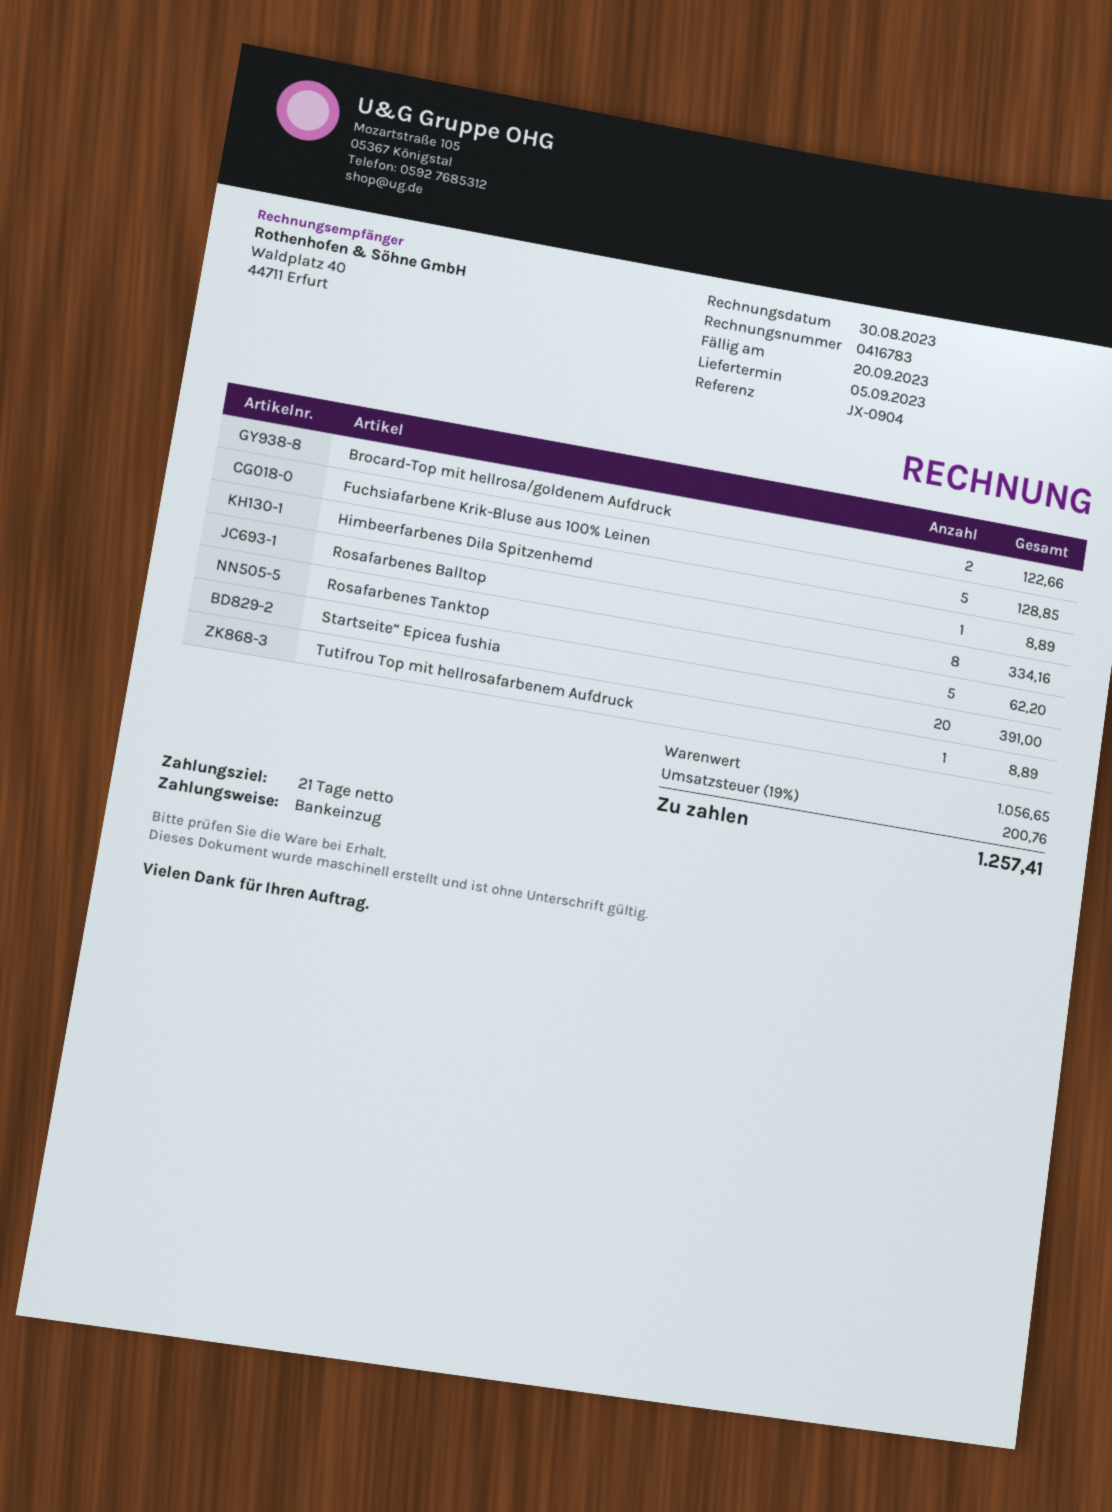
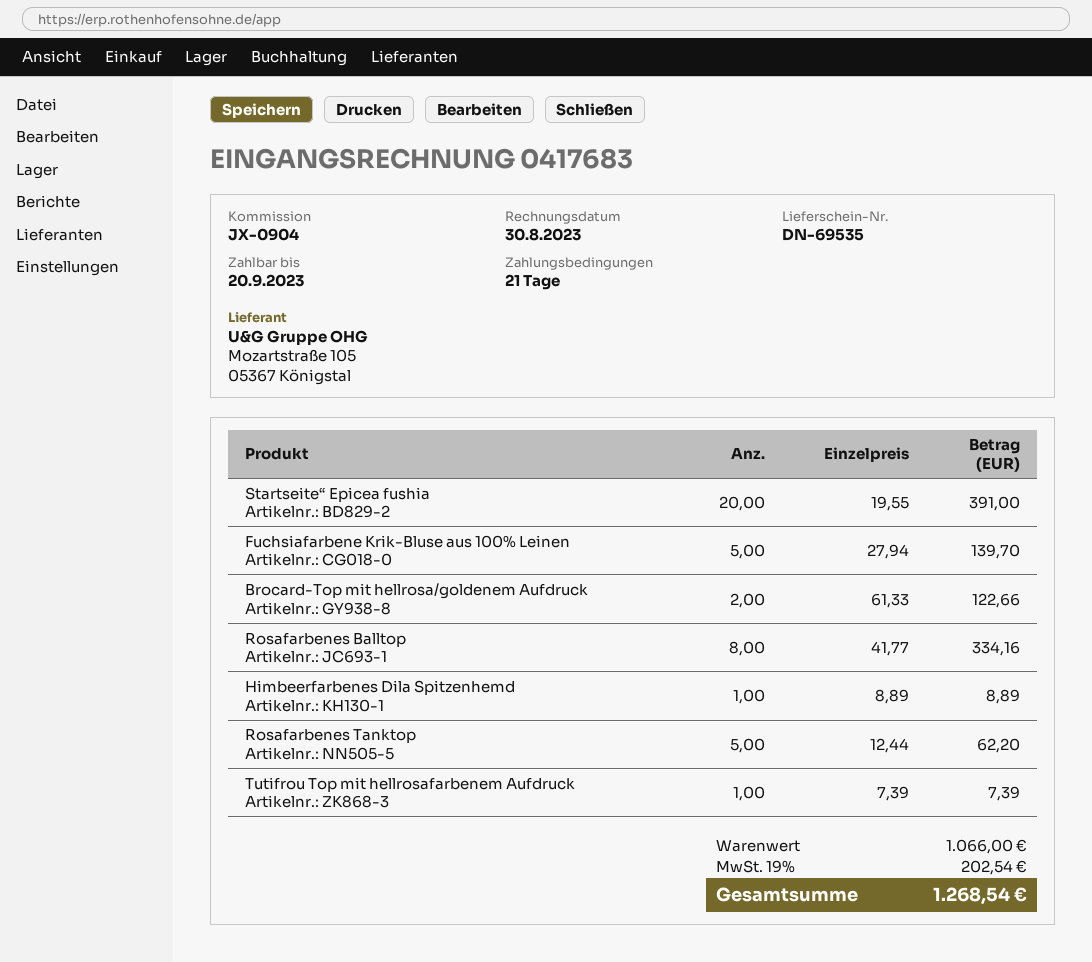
invoice number: 0416783 -> 0417683
Fuchsiafarbene Krik-Bluse aus 100% Leinen: 5 for 128.85 -> 5 for 139.70
Tutifrou Top mit hellrosafarbenem Aufdruck: 1 for 8.89 -> 1 for 7.39
subtotal: 1056.65 -> 1066.00
tax: 19% = 200.76 -> 19% = 202.54
total: 1257.41 -> 1268.54

